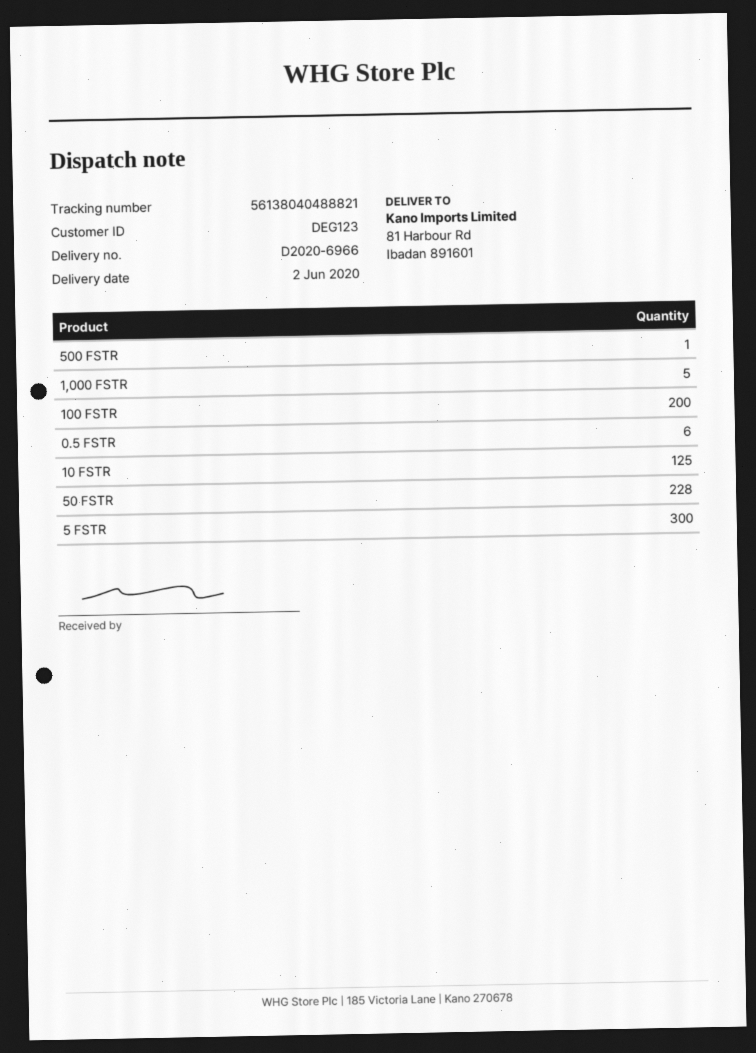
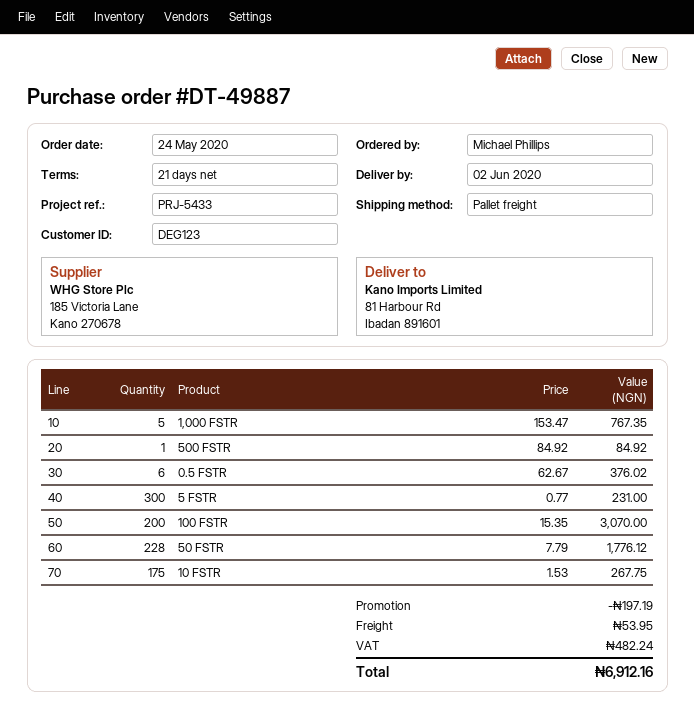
10 FSTR: 125 -> 175

